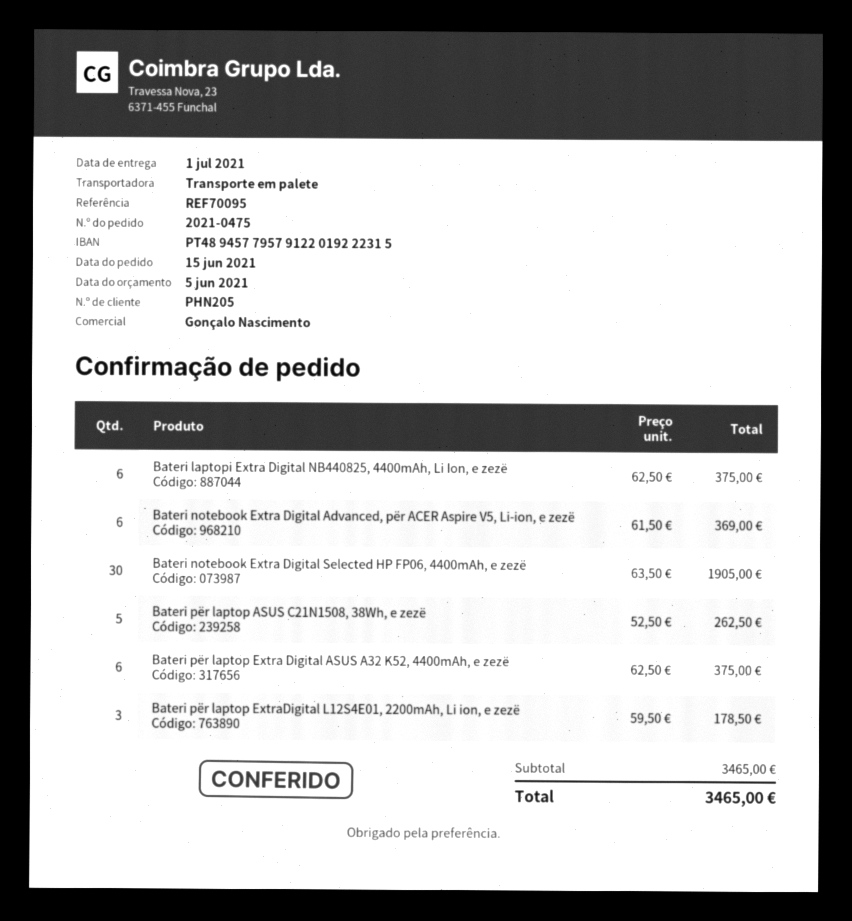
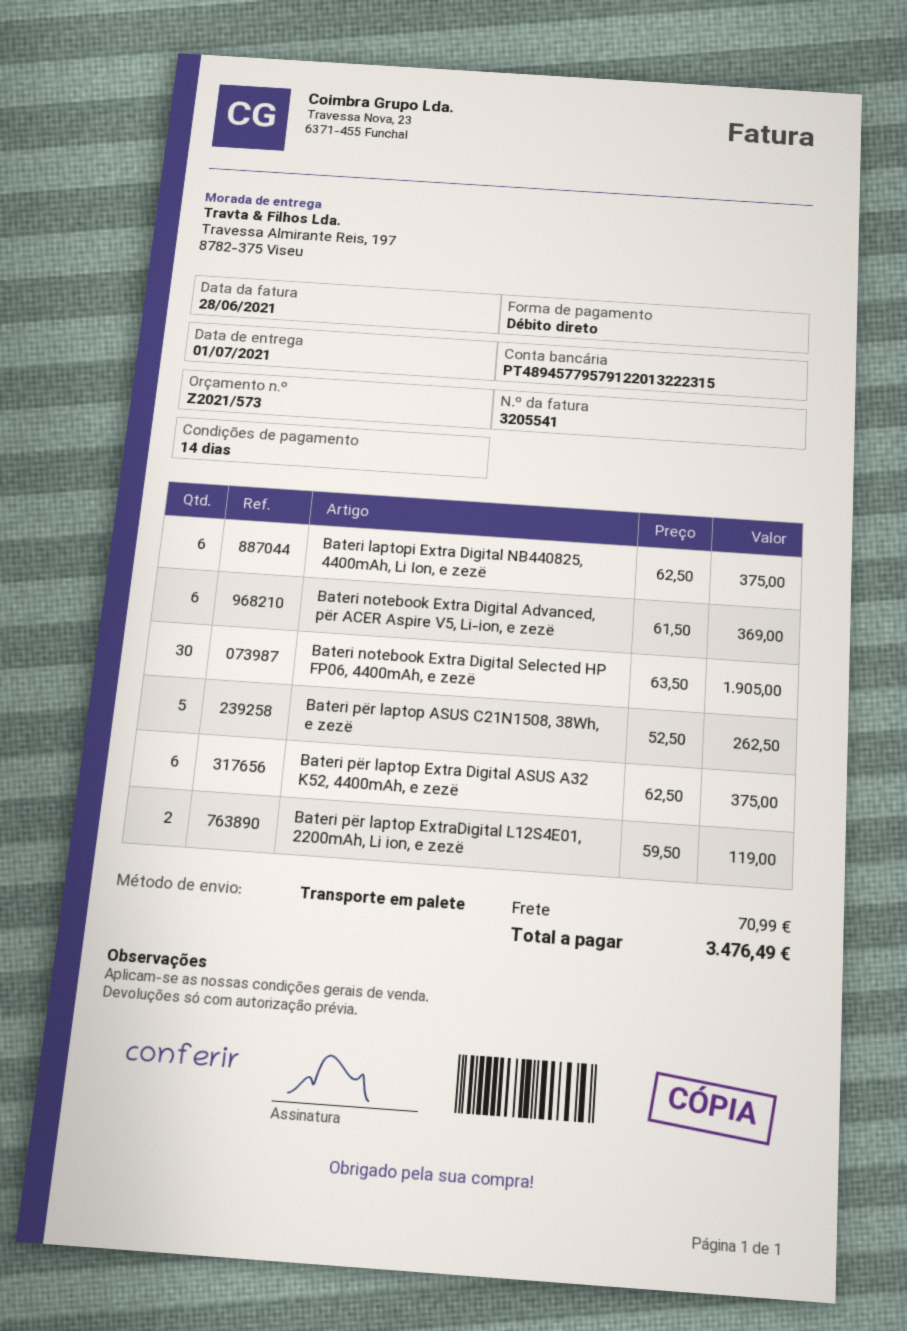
bank account: PT48945779579122019222315 -> PT48945779579122013222315
Bateri për laptop ExtraDigital L12S4E01, 2200mAh, Li ion, e zezë: 3 x 59.50 = 178.50 -> 2 x 59.50 = 119.00
shipping: none -> 70.99
total: 3465.00 -> 3476.49

